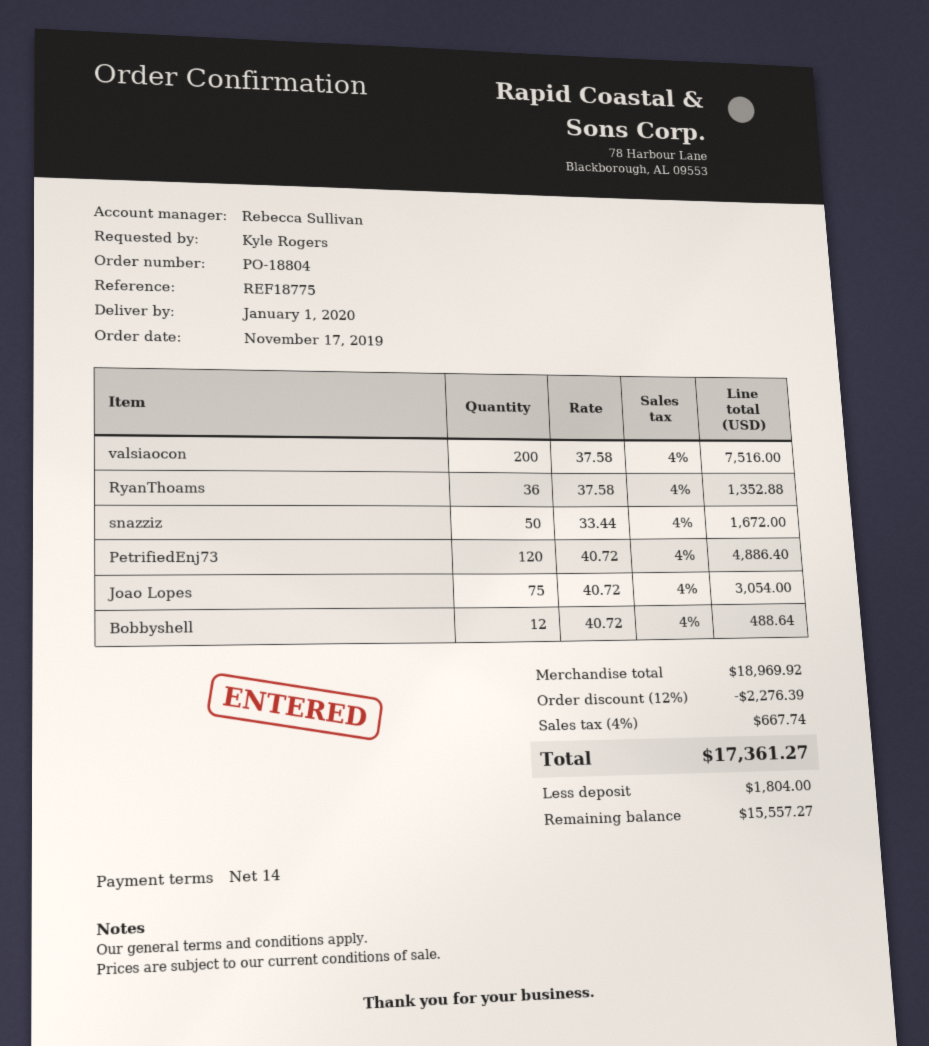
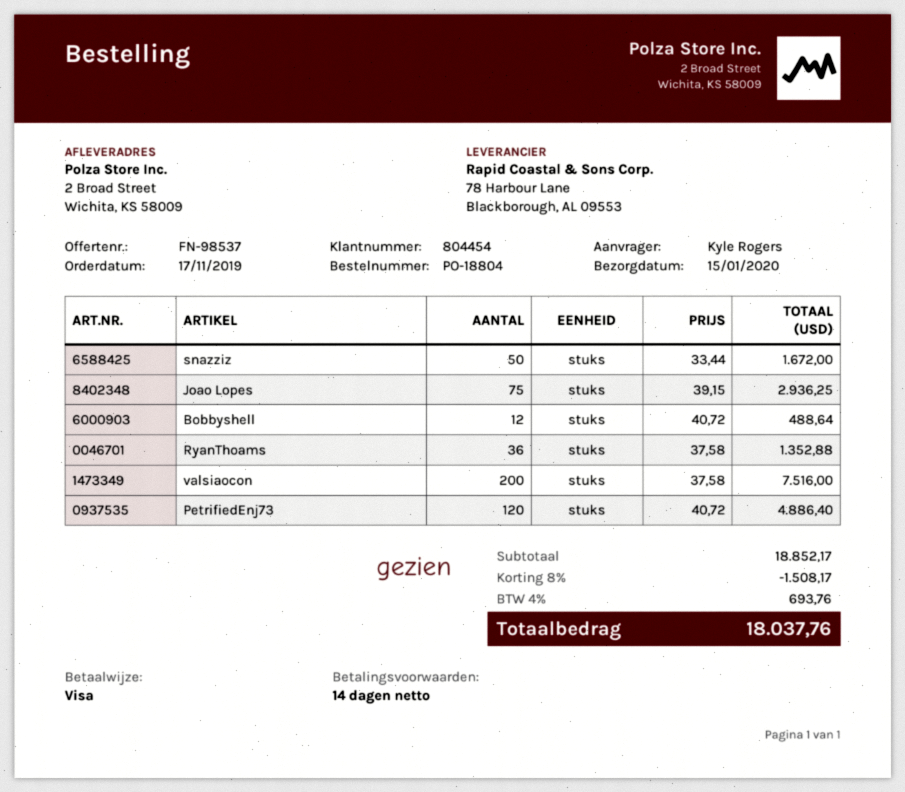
delivery date: 2020-01-01 -> 2020-01-15
Joao Lopes: 75 x 40.72 = 3054.00 -> 75 x 39.15 = 2936.25
subtotal: 18969.92 -> 18852.17
discount: 12% = 2276.39 -> 8% = 1508.17
tax: 4% = 667.74 -> 4% = 693.76
total: 17361.27 -> 18037.76

